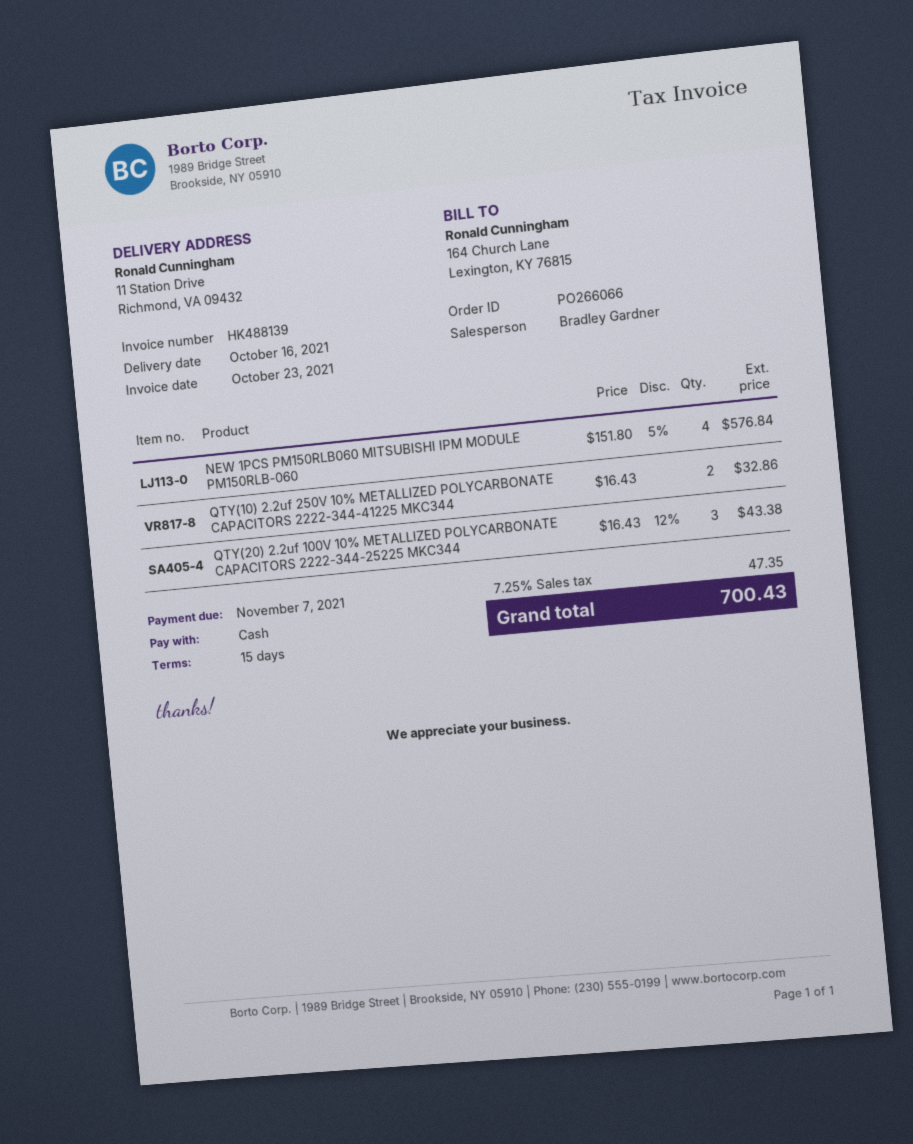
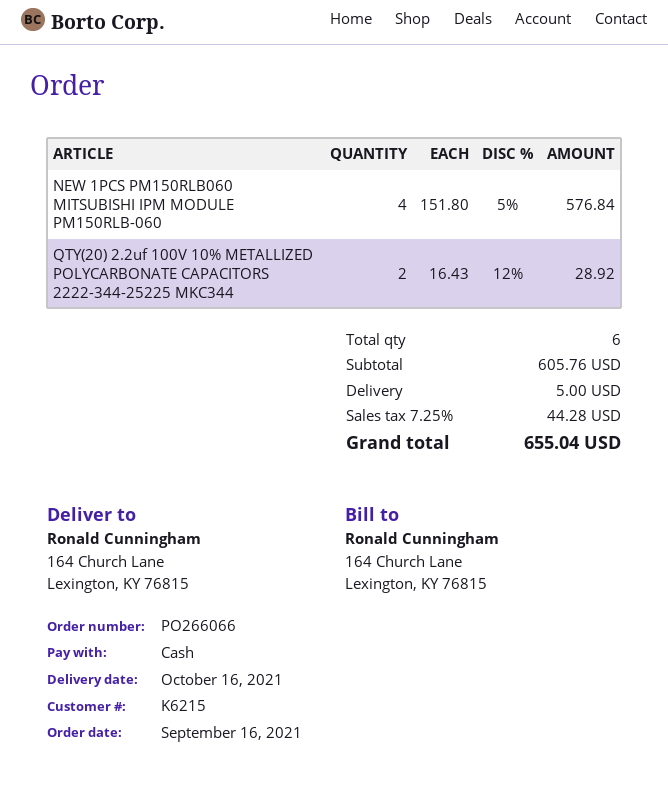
ship to: 11 Station Drive, Richmond, VA 09432 -> 164 Church Lane, Lexington, KY 76815
QTY(10) 2.2uf 250V 10% METALLIZED POLYCARBONATE CAPACITORS 2222-344-41225 MKC344: 2 x 16.43 = 32.86 -> none
QTY(20) 2.2uf 100V 10% METALLIZED POLYCARBONATE CAPACITORS 2222-344-25225 MKC344: 3 x 16.43 - 12% = 43.38 -> 2 x 16.43 - 12% = 28.92
shipping: none -> 5.00
tax: 7.25% = 47.35 -> 7.25% = 44.28
total: 700.43 -> 655.04

